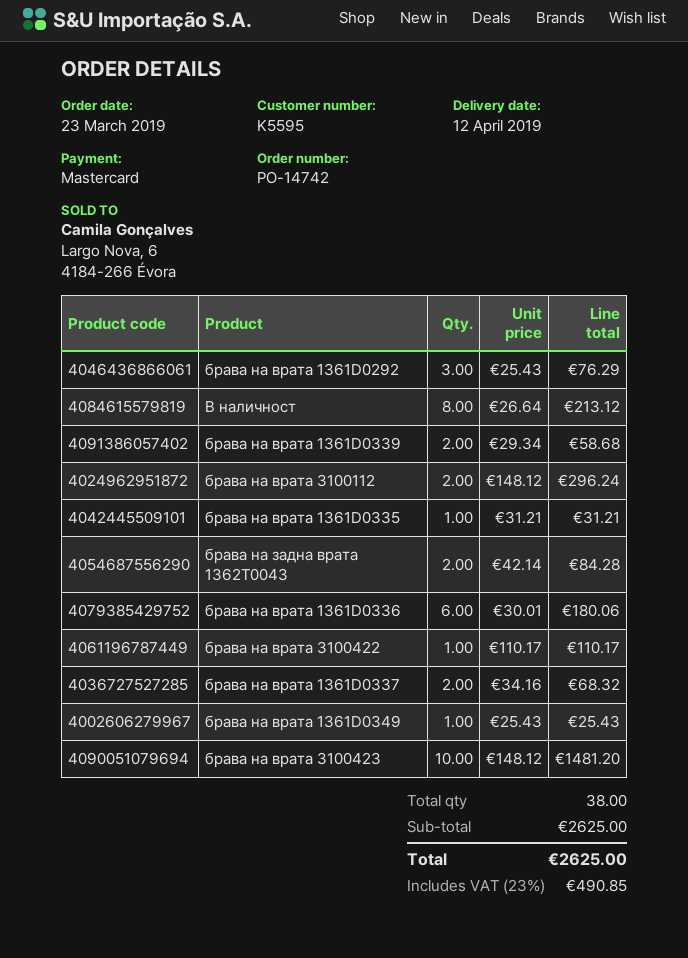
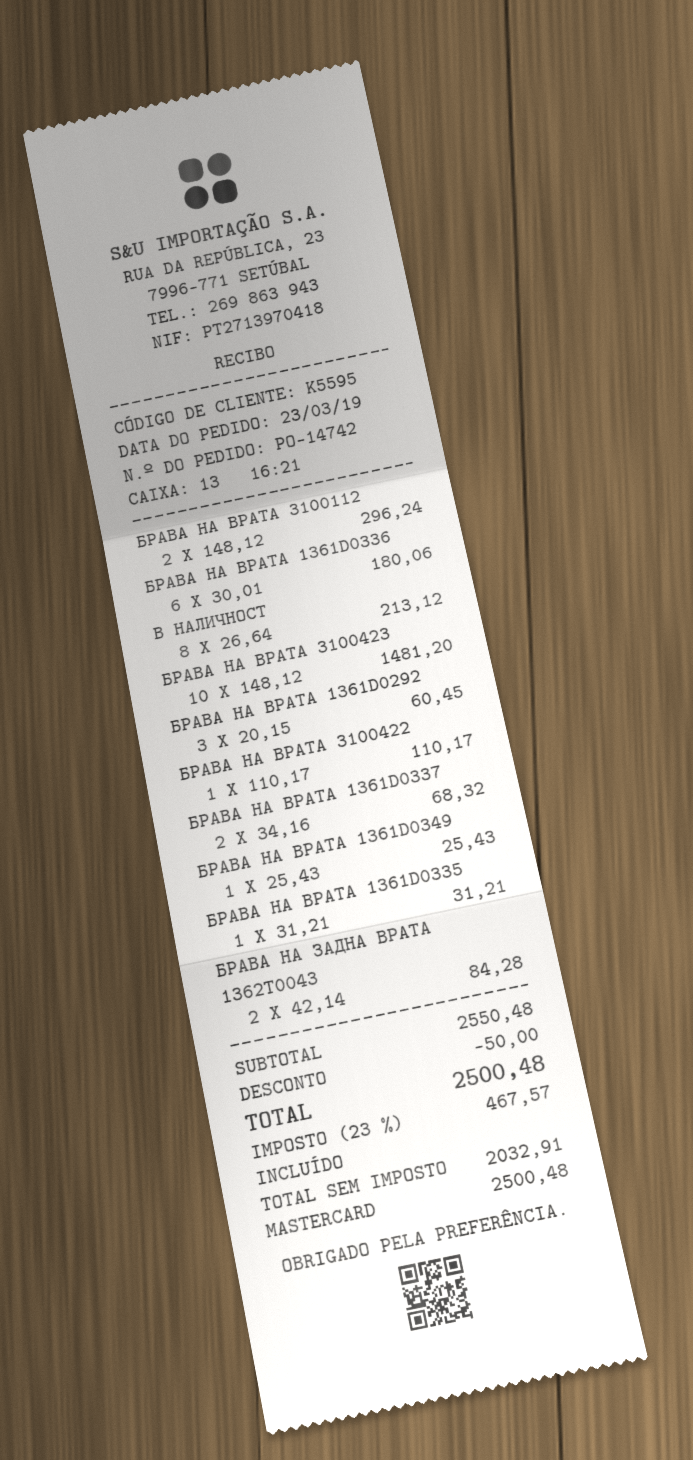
брава на врата 1361D0292: 3 x 25.43 = 76.29 -> 3 x 20.15 = 60.45
брава на врата 1361D0339: 2 x 29.34 = 58.68 -> none
subtotal: 2625.00 -> 2550.48
discount: none -> 50.00
tax: 23% = 490.85 -> 23% = 467.57
total: 2625.00 -> 2500.48

